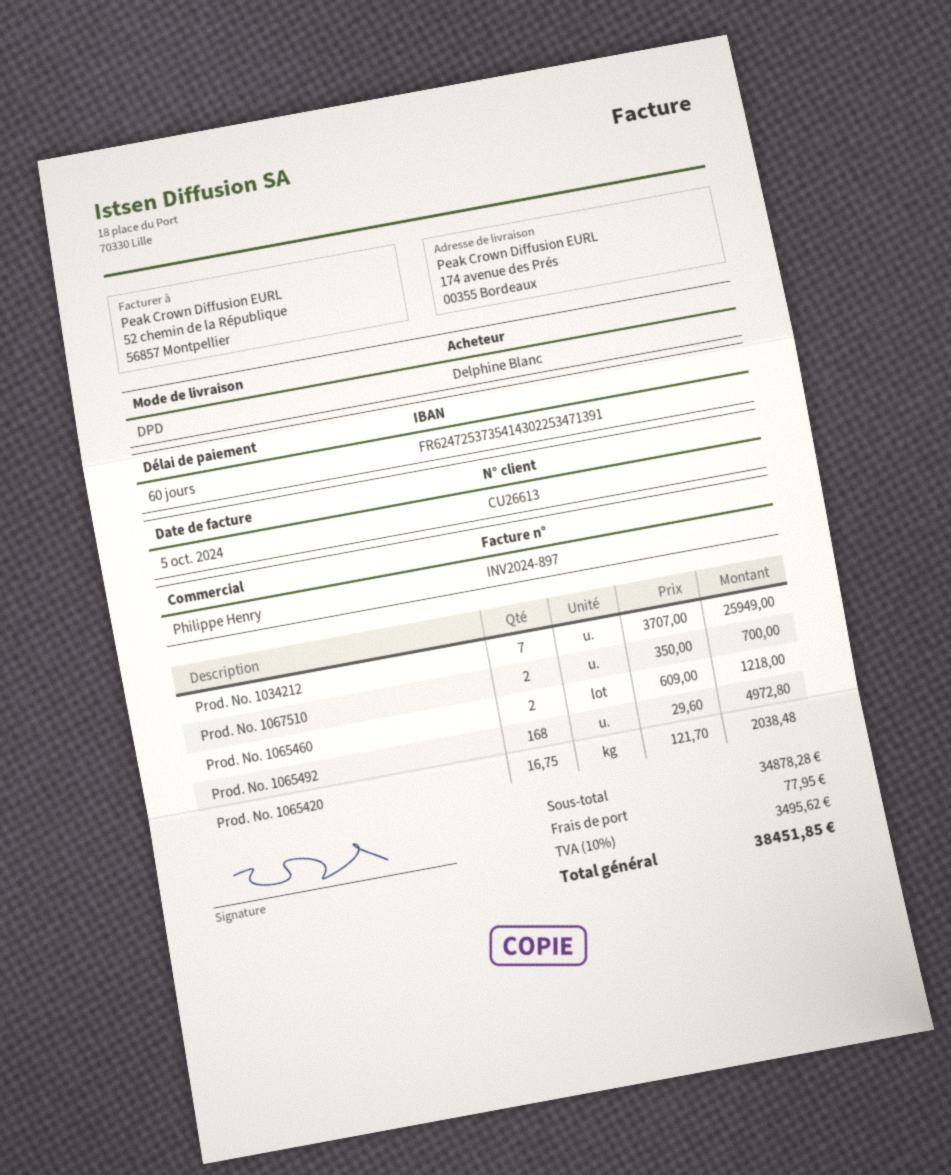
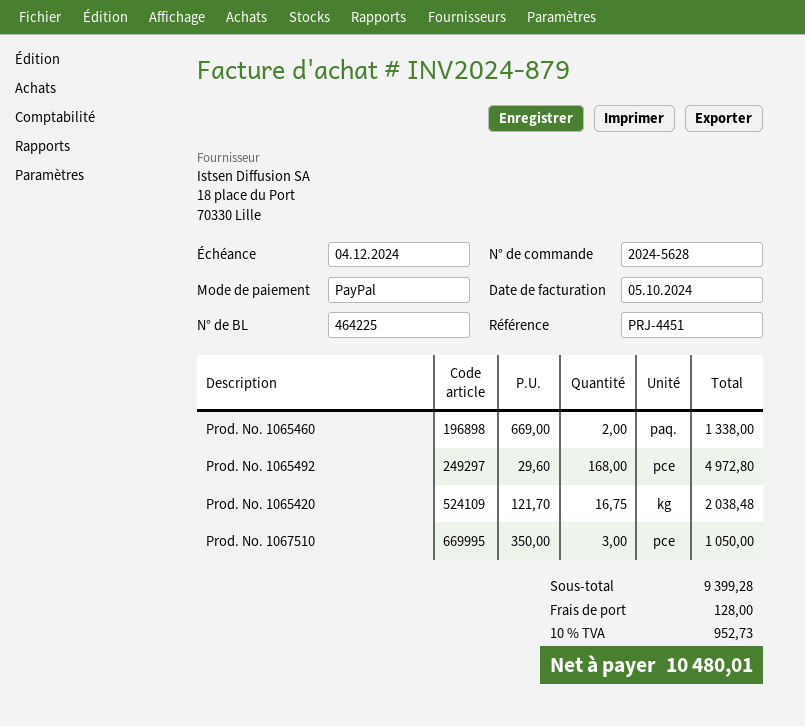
invoice number: INV2024-897 -> INV2024-879
Prod. No. 1034212: 7 x 3707.00 = 25949.00 -> none
Prod. No. 1067510: 2 x 350.00 = 700.00 -> 3 x 350.00 = 1050.00
Prod. No. 1065460: 2 x 609.00 = 1218.00 -> 2 x 669.00 = 1338.00
subtotal: 34878.28 -> 9399.28
shipping: 77.95 -> 128.00
tax: 10% = 3495.62 -> 10% = 952.73
total: 38451.85 -> 10480.01

